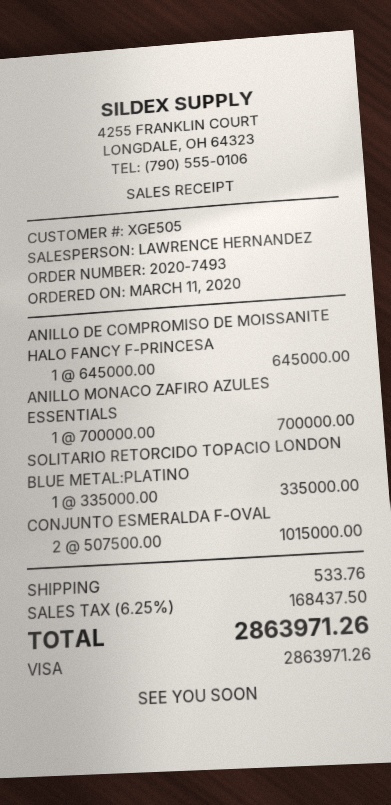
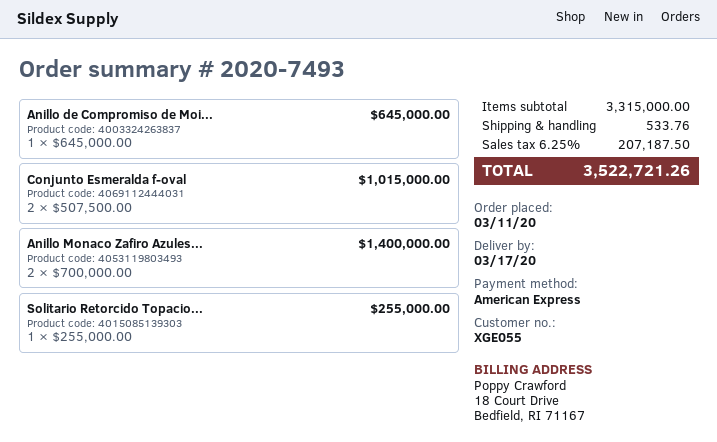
customer number: XGE505 -> XGE055
payment method: Visa -> American Express
ANILLO MONACO ZAFIRO AZULES ESSENTIALS: 1 x 700000.00 = 700000.00 -> 2 x 700000.00 = 1400000.00
SOLITARIO RETORCIDO TOPACIO LONDON BLUE METAL:PLATINO: 1 x 335000.00 = 335000.00 -> 1 x 255000.00 = 255000.00
tax: 6.25% = 168437.50 -> 6.25% = 207187.50
total: 2863971.26 -> 3522721.26

